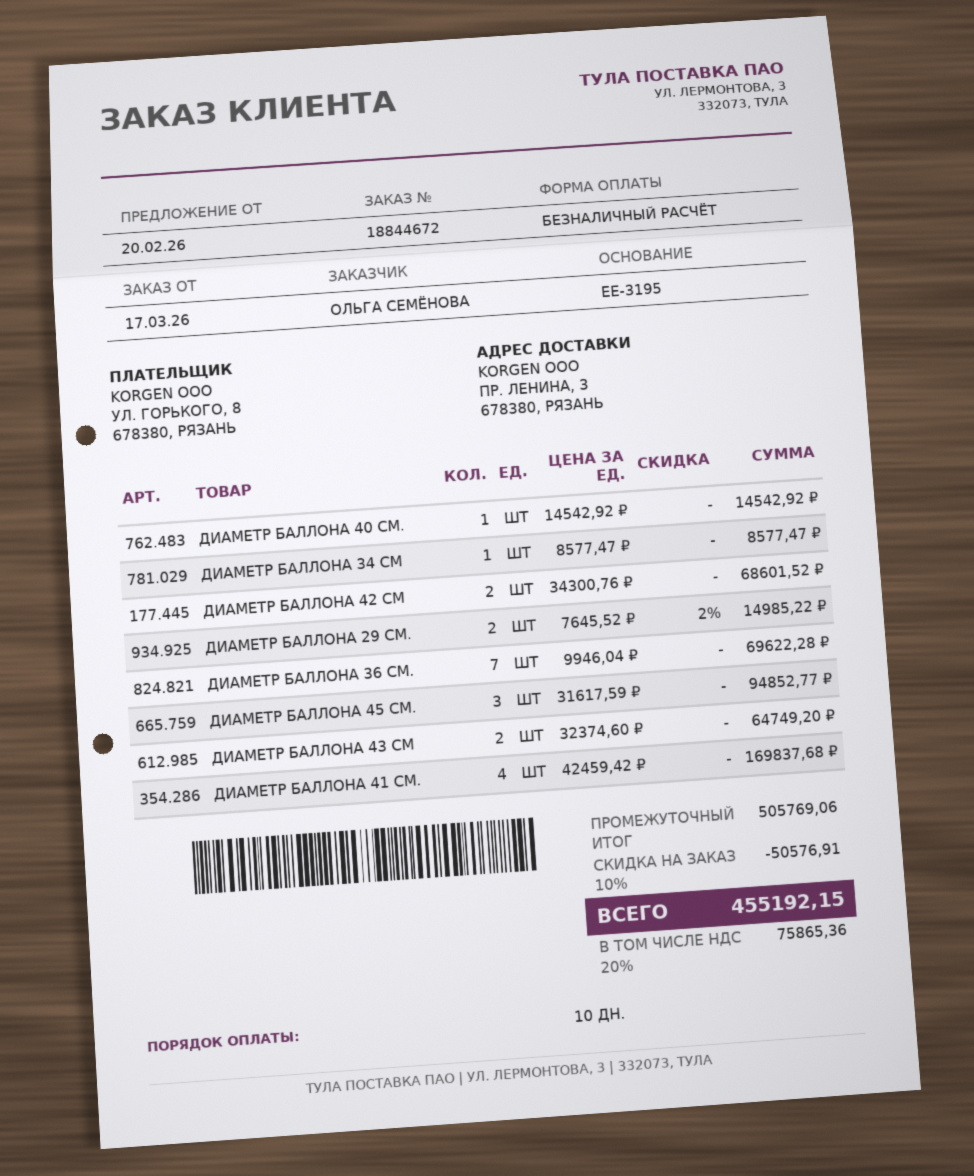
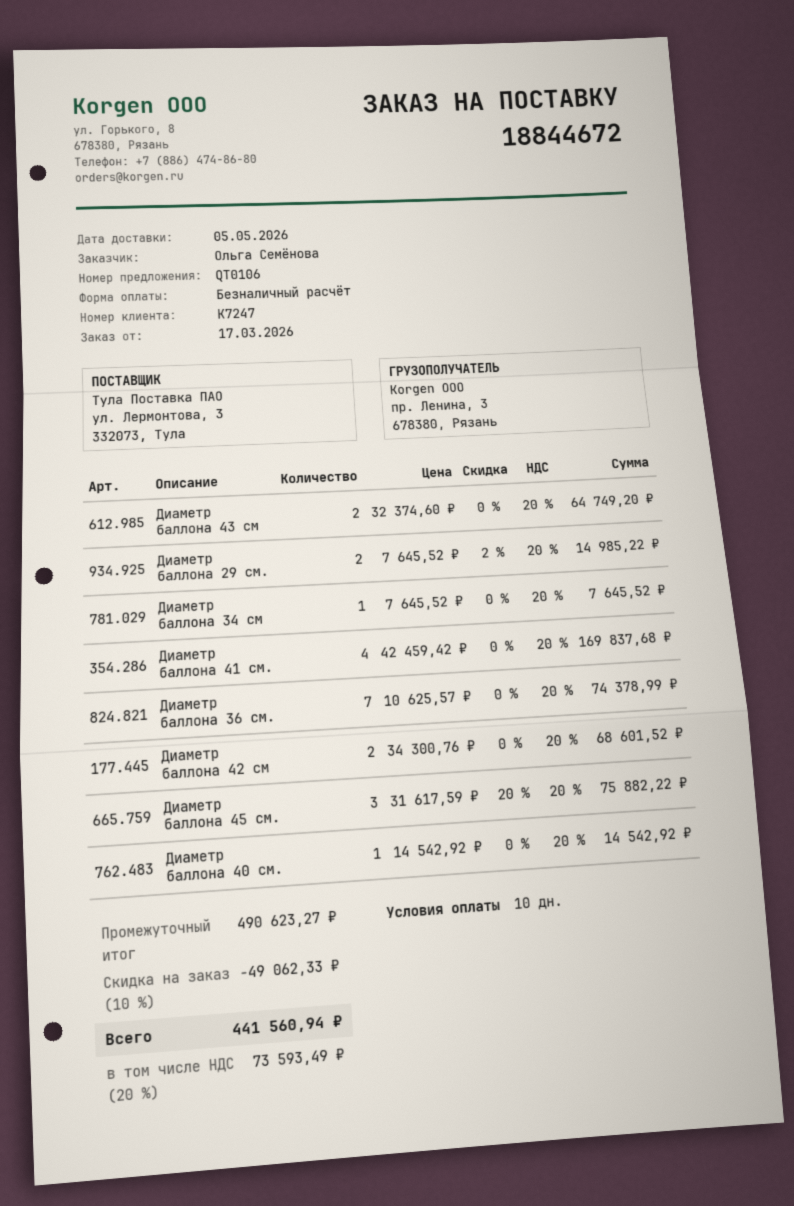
ДИАМЕТР БАЛЛОНА 34 СМ: 1 x 8577.47 = 8577.47 -> 1 x 7645.52 = 7645.52
ДИАМЕТР БАЛЛОНА 36 СМ.: 7 x 9946.04 = 69622.28 -> 7 x 10625.57 = 74378.99
ДИАМЕТР БАЛЛОНА 45 СМ.: 3 x 31617.59 = 94852.77 -> 3 x 31617.59 - 20% = 75882.22
subtotal: 505769.06 -> 490623.27
discount: 10% = 50576.91 -> 10% = 49062.33
tax: 20% = 75865.36 -> 20% = 73593.49
total: 455192.15 -> 441560.94

